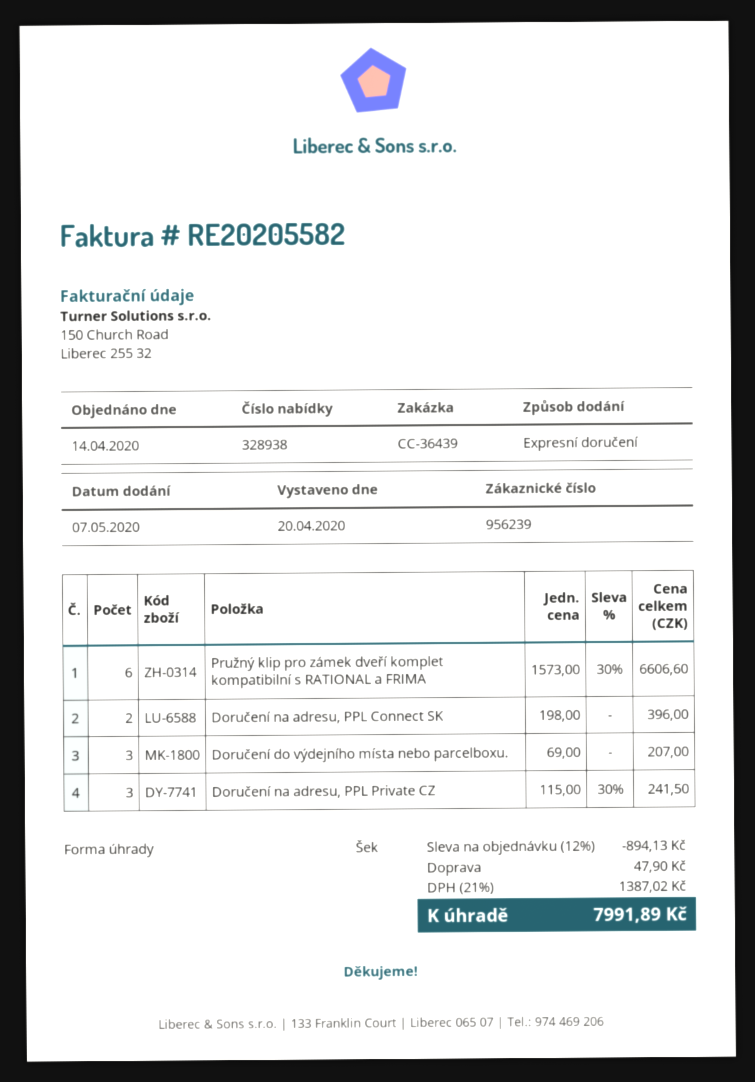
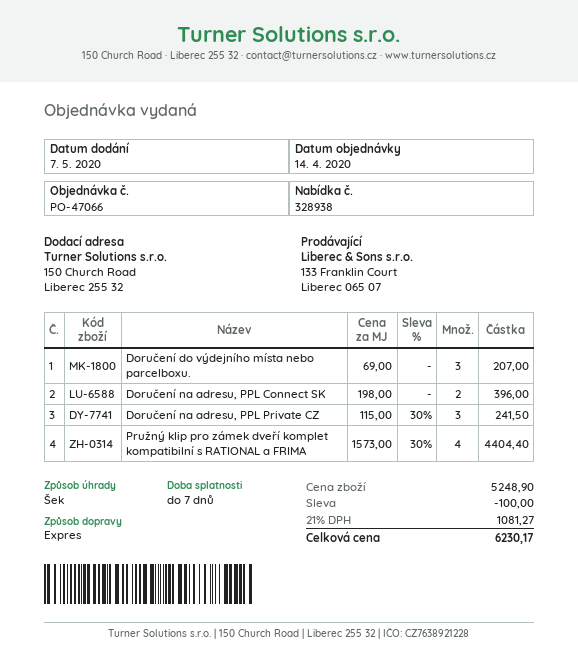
Pružný klip pro zámek dveří komplet kompatibilní s RATIONAL a FRIMA: 6 x 1573.00 - 30% = 6606.60 -> 4 x 1573.00 - 30% = 4404.40
discount: 894.13 -> 100.00
shipping: 47.90 -> none
tax: 21% = 1387.02 -> 21% = 1081.27
total: 7991.89 -> 6230.17

